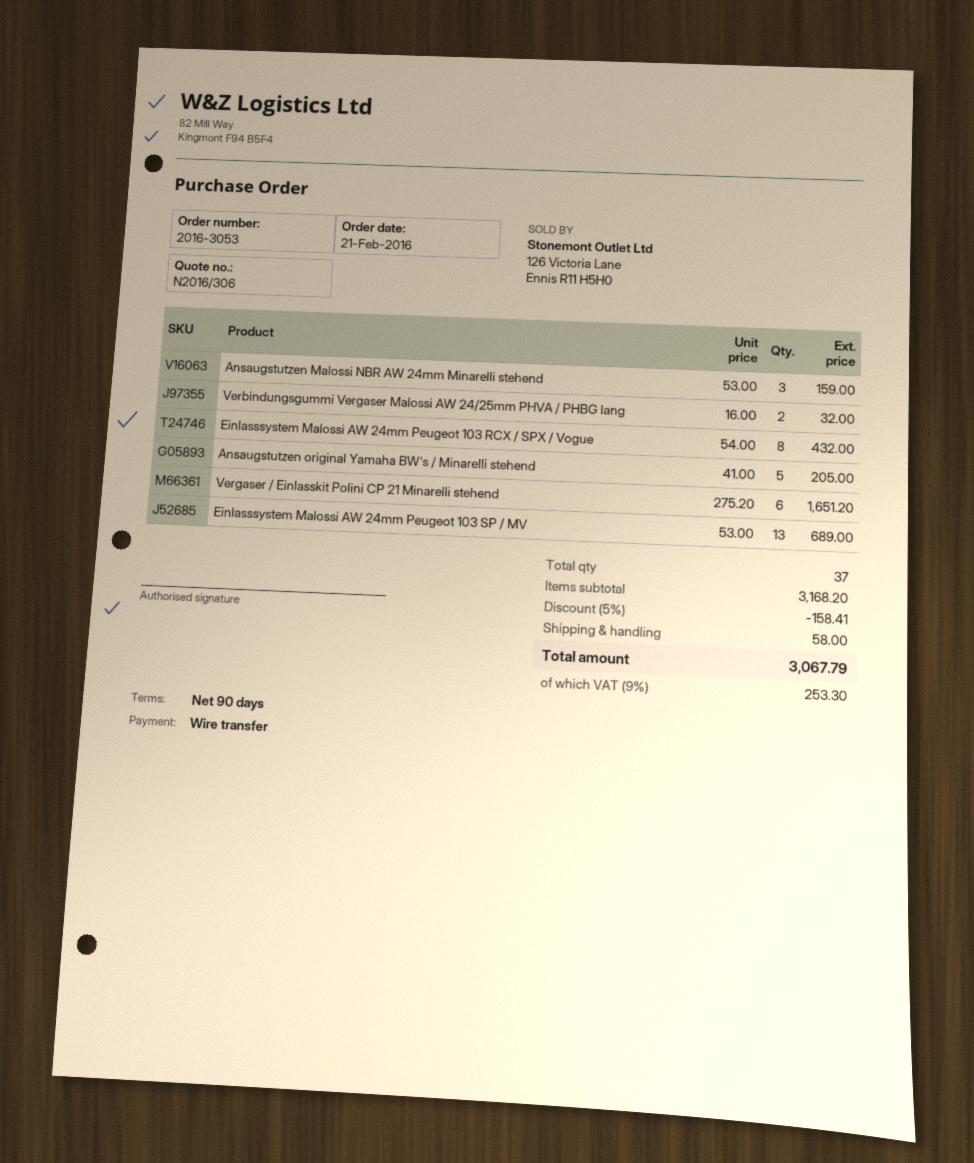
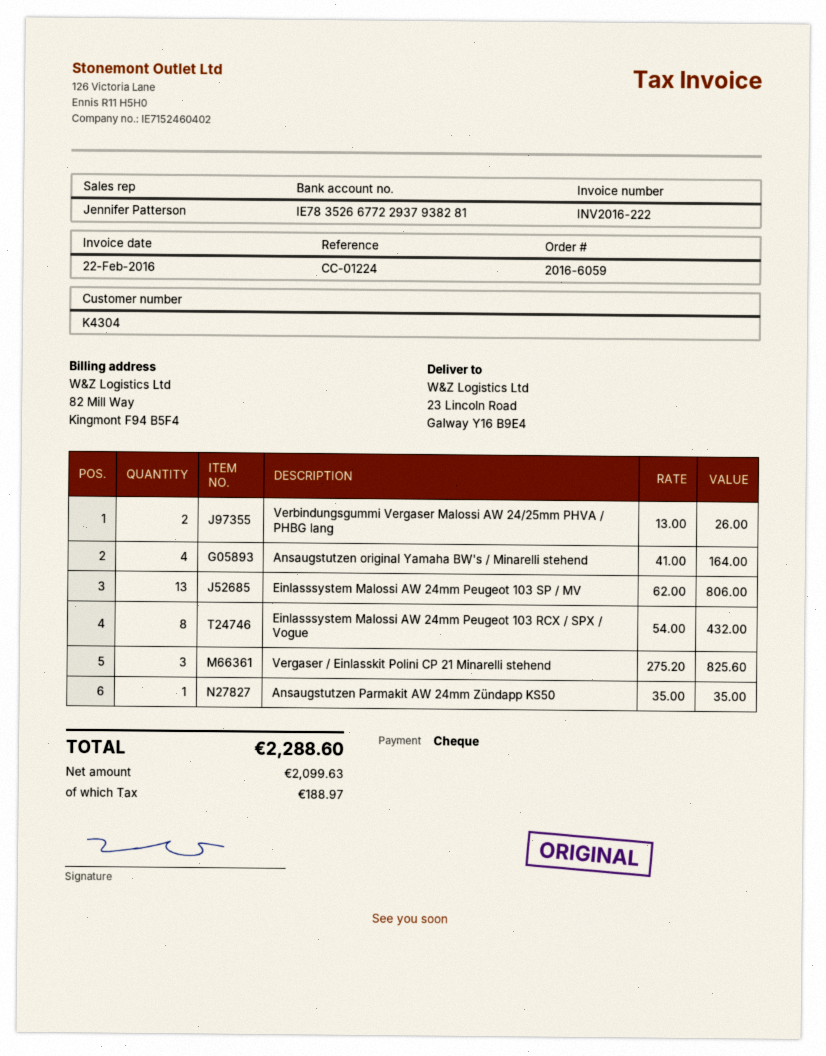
order number: 2016-3053 -> 2016-6059
payment method: bank transfer -> cheque
Ansaugstutzen Malossi NBR AW 24mm Minarelli stehend: 3 x 53.00 = 159.00 -> none
Verbindungsgummi Vergaser Malossi AW 24/25mm PHVA / PHBG lang: 2 x 16.00 = 32.00 -> 2 x 13.00 = 26.00
Ansaugstutzen original Yamaha BW's / Minarelli stehend: 5 x 41.00 = 205.00 -> 4 x 41.00 = 164.00
Vergaser / Einlasskit Polini CP 21 Minarelli stehend: 6 x 275.20 = 1651.20 -> 3 x 275.20 = 825.60
Einlasssystem Malossi AW 24mm Peugeot 103 SP / MV: 13 x 53.00 = 689.00 -> 13 x 62.00 = 806.00
Ansaugstutzen Parmakit AW 24mm Zündapp KS50: none -> 1 x 35.00 = 35.00
discount: 5% = 158.41 -> none
shipping: 58.00 -> none
tax: 253.30 -> 188.97
total: 3067.79 -> 2288.60

